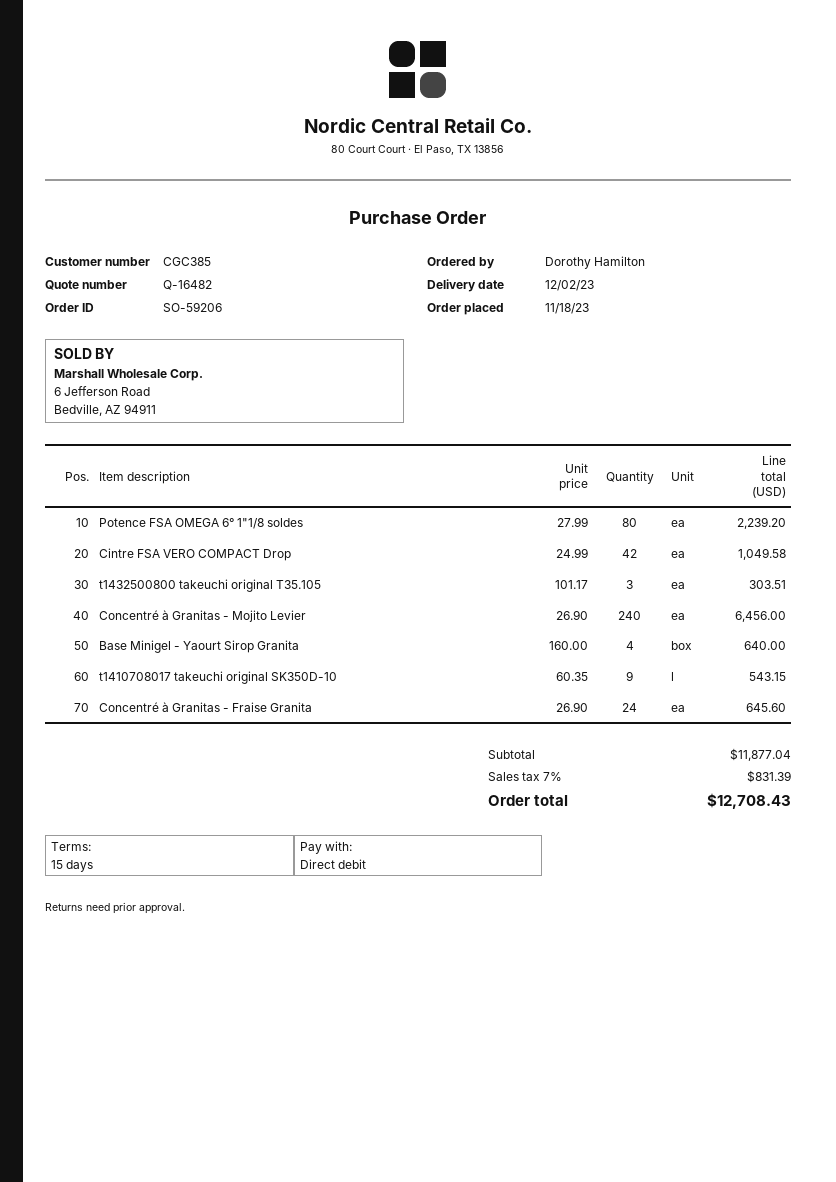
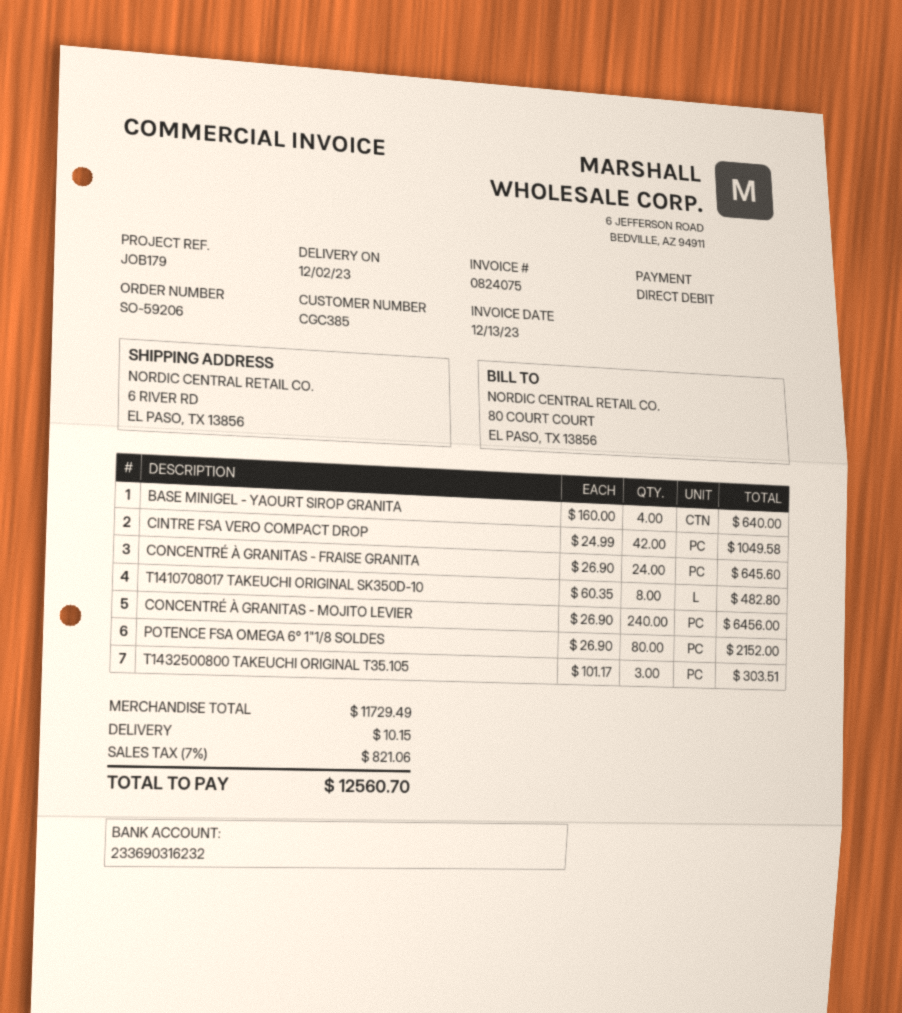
Potence FSA OMEGA 6° 1"1/8 soldes: 80 x 27.99 = 2239.20 -> 80 x 26.90 = 2152.00
t1410708017 takeuchi original SK350D-10: 9 x 60.35 = 543.15 -> 8 x 60.35 = 482.80
subtotal: 11877.04 -> 11729.49
shipping: none -> 10.15
tax: 7% = 831.39 -> 7% = 821.06
total: 12708.43 -> 12560.70

